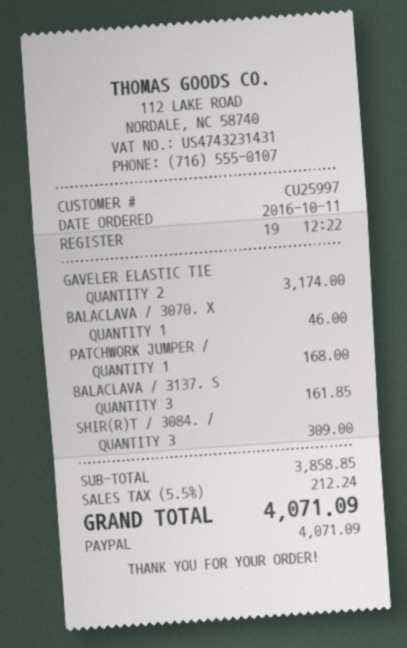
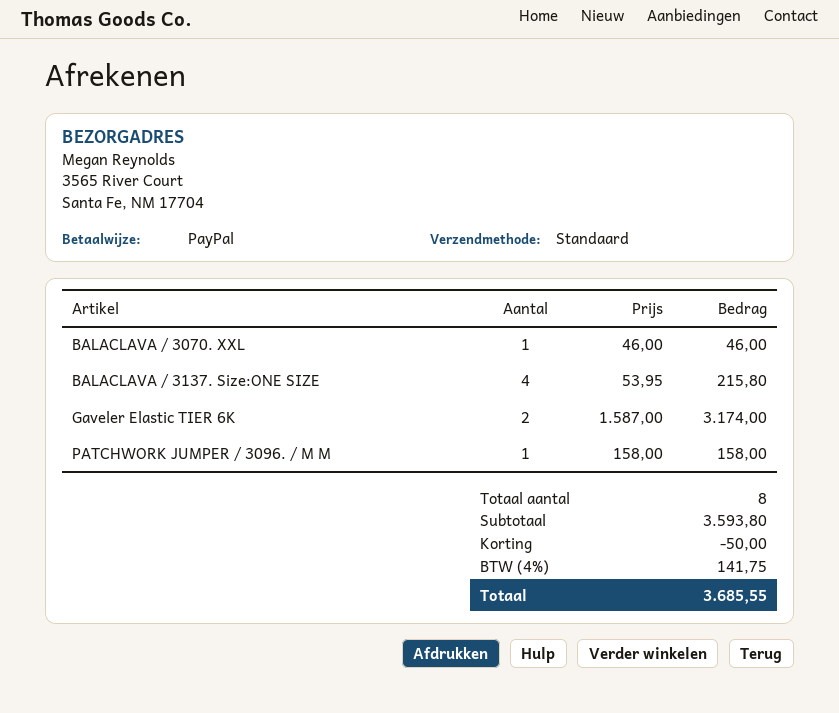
PATCHWORK JUMPER /: 1 for 168.00 -> 1 for 158.00
BALACLAVA / 3137. S: 3 for 161.85 -> 4 for 215.80
SHIR(R)T / 3084. /: 3 for 309.00 -> none
subtotal: 3858.85 -> 3593.80
discount: none -> 50.00
tax: 5.5% = 212.24 -> 4% = 141.75
total: 4071.09 -> 3685.55

